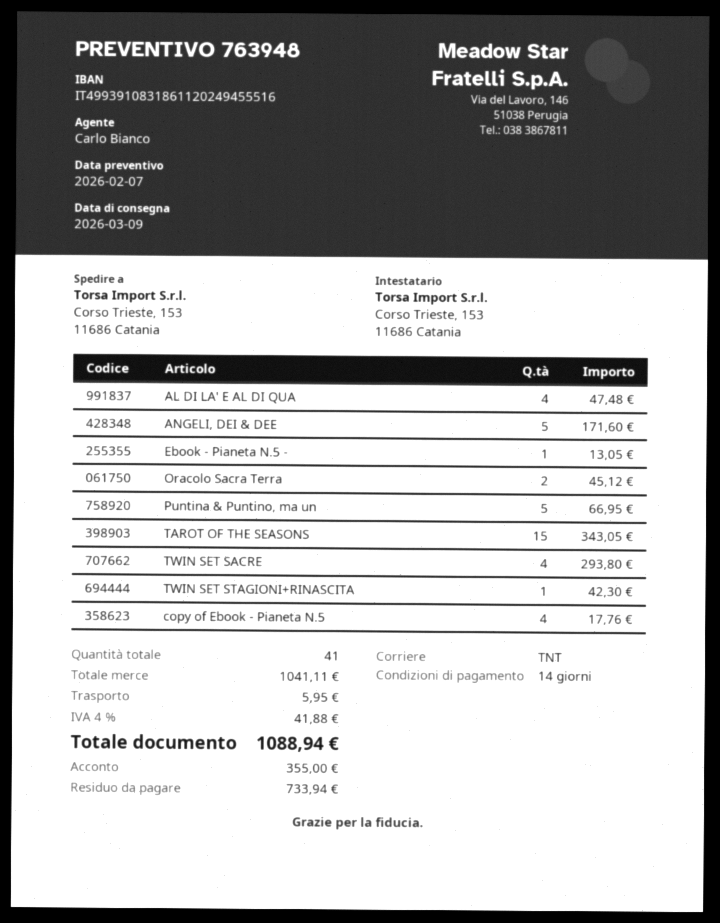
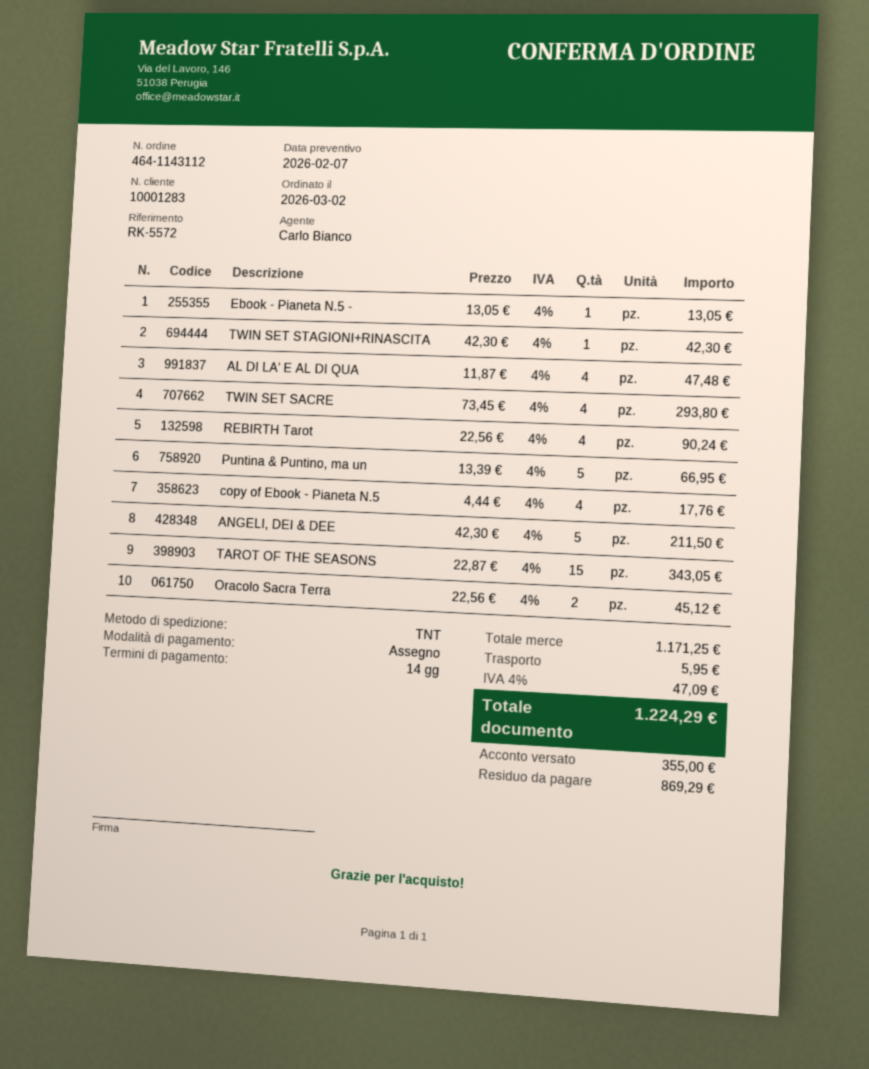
ANGELI, DEI & DEE: 5 for 171.60 -> 5 for 211.50
REBIRTH Tarot: none -> 4 for 90.24
subtotal: 1041.11 -> 1171.25
tax: 4% = 41.88 -> 4% = 47.09
total: 1088.94 -> 1224.29
balance: 733.94 -> 869.29

